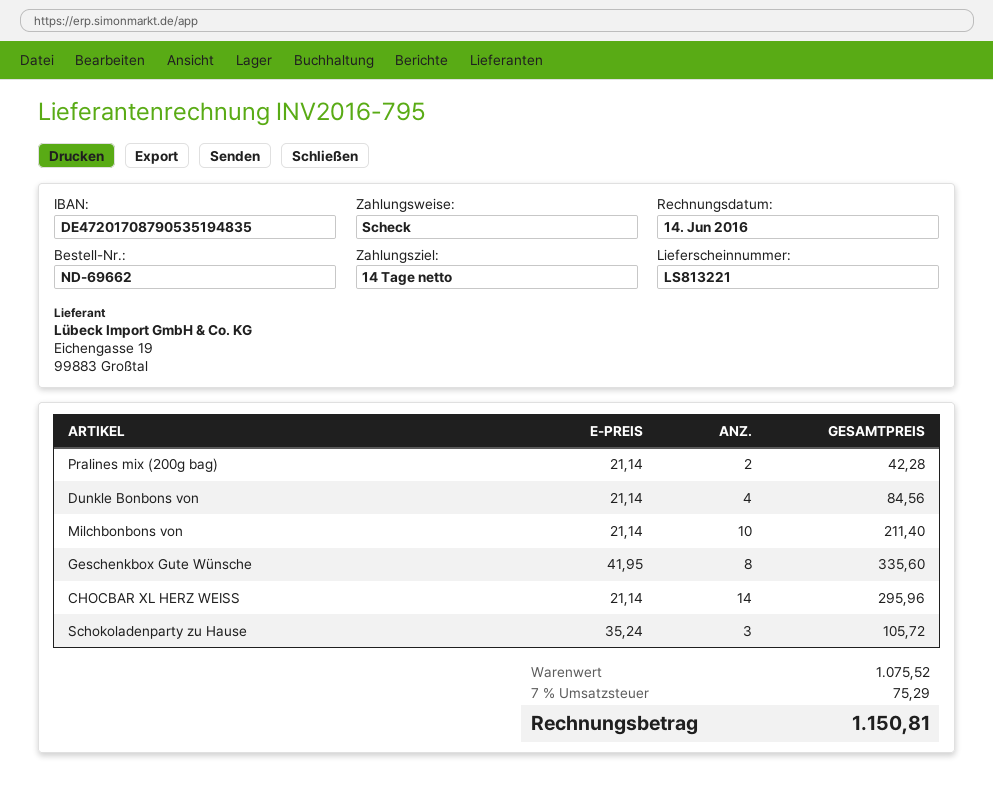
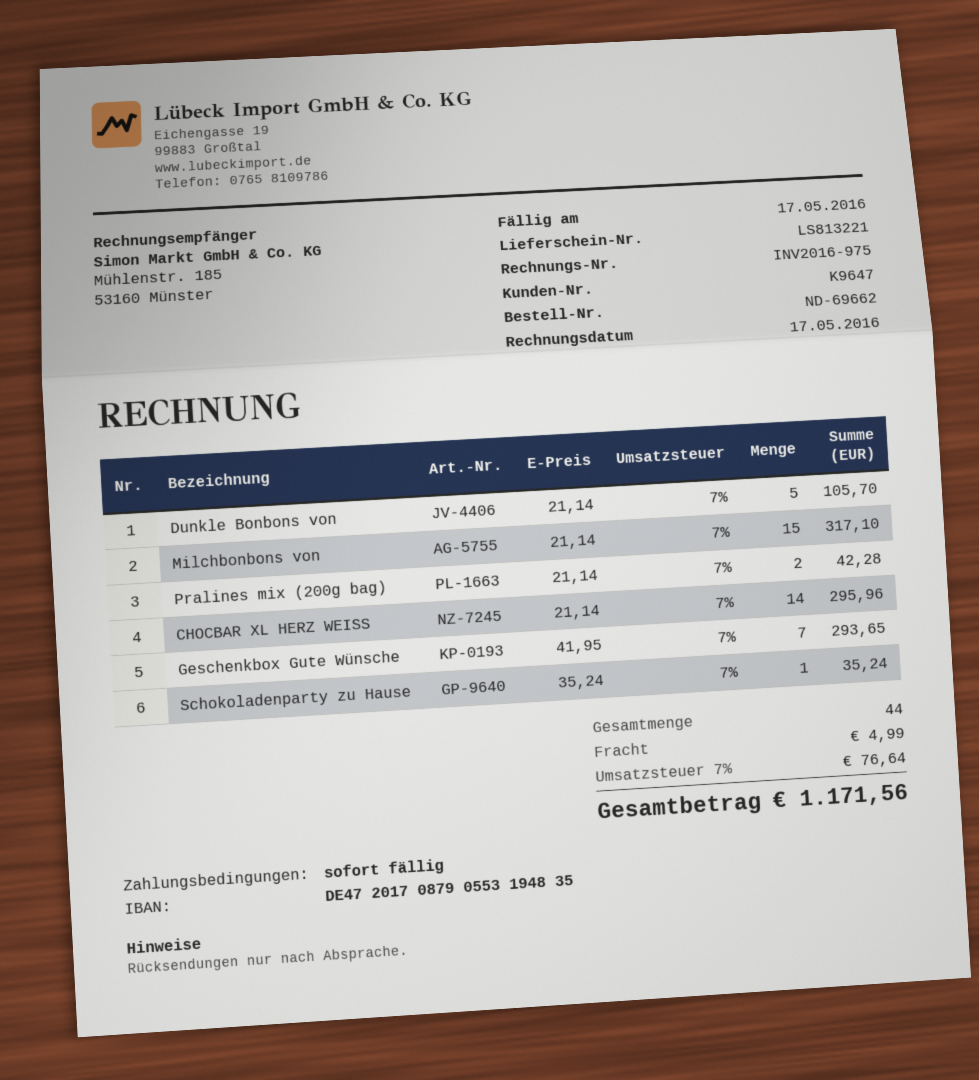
invoice number: INV2016-795 -> INV2016-975
invoice date: 2016-06-14 -> 2016-05-17
payment terms: 14 days -> on receipt
bank account: DE47201708790535194835 -> DE47201708790553194835
Dunkle Bonbons von: 4 x 21.14 = 84.56 -> 5 x 21.14 = 105.70
Milchbonbons von: 10 x 21.14 = 211.40 -> 15 x 21.14 = 317.10
Geschenkbox Gute Wünsche: 8 x 41.95 = 335.60 -> 7 x 41.95 = 293.65
Schokoladenparty zu Hause: 3 x 35.24 = 105.72 -> 1 x 35.24 = 35.24
shipping: none -> 4.99
tax: 7% = 75.29 -> 7% = 76.64
total: 1150.81 -> 1171.56

